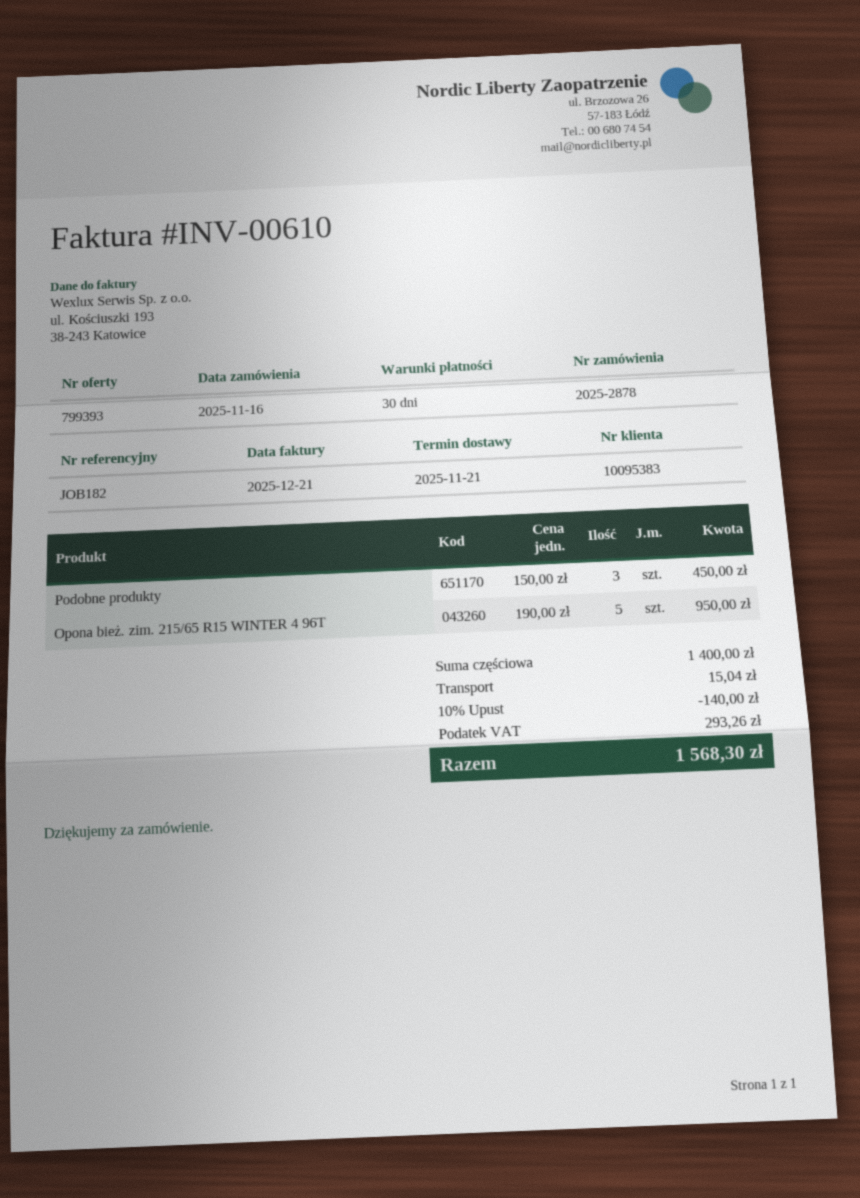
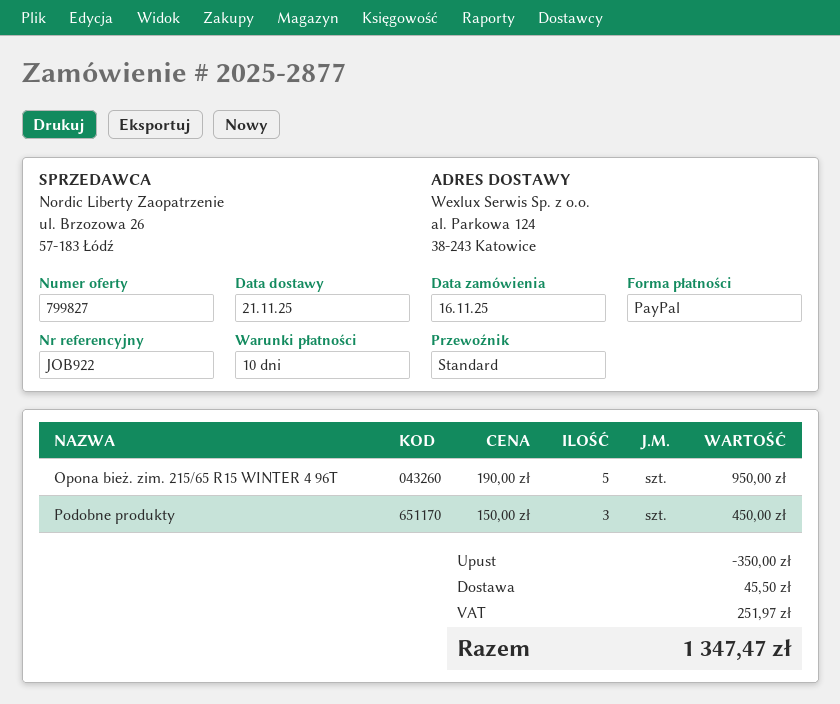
quote number: 799393 -> 799827
order number: 2025-2878 -> 2025-2877
payment terms: 30 days -> 10 days
reference: JOB182 -> JOB922
discount: 140.00 -> 350.00
shipping: 15.04 -> 45.50
tax: 293.26 -> 251.97
total: 1568.30 -> 1347.47

